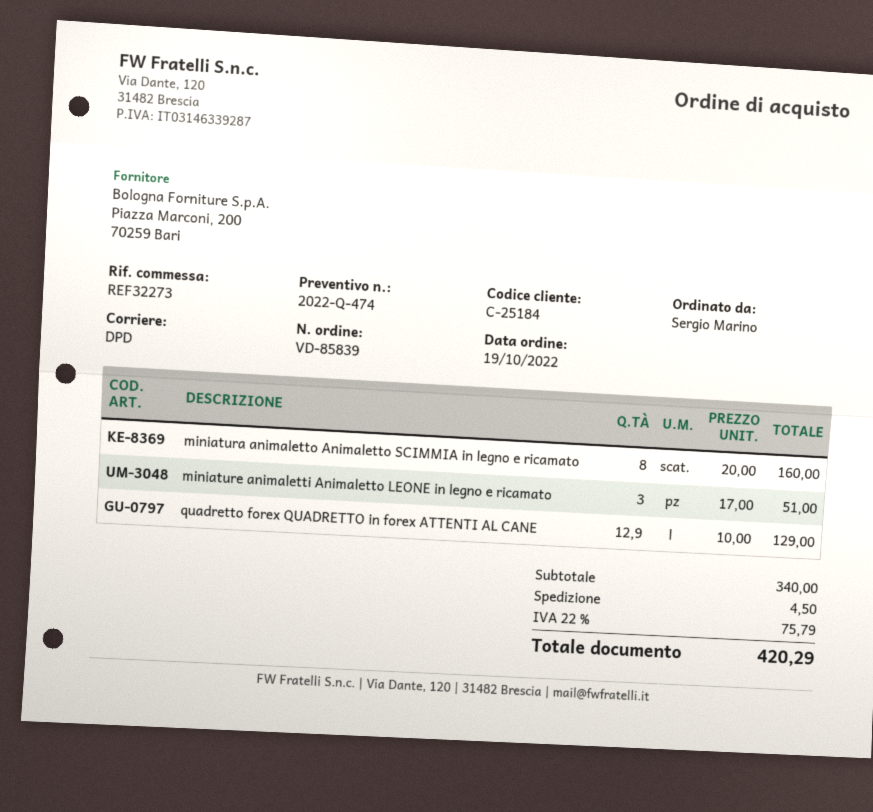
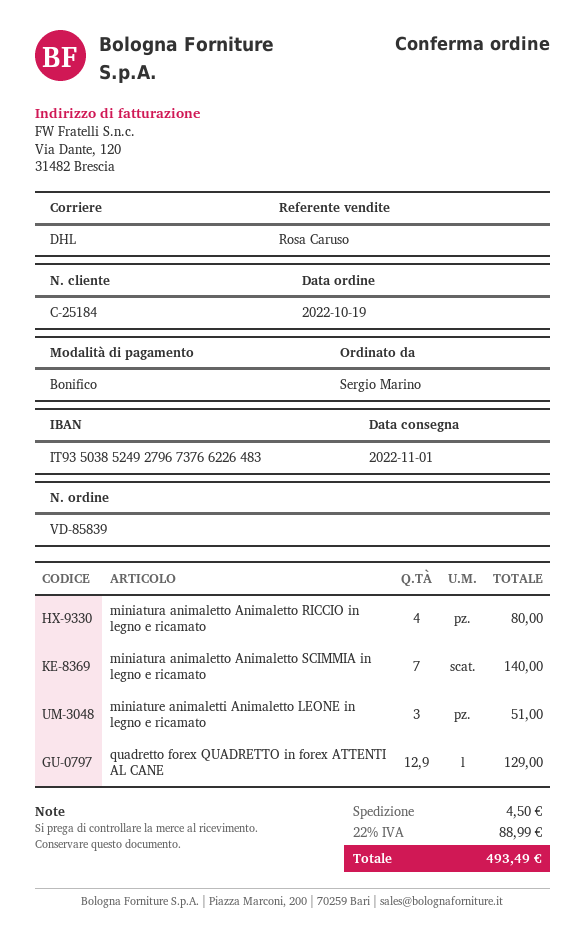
shipping method: DPD -> DHL
miniatura animaletto Animaletto SCIMMIA in legno e ricamato: 8 for 160.00 -> 7 for 140.00
miniatura animaletto Animaletto RICCIO in legno e ricamato: none -> 4 for 80.00
tax: 22% = 75.79 -> 22% = 88.99
total: 420.29 -> 493.49

